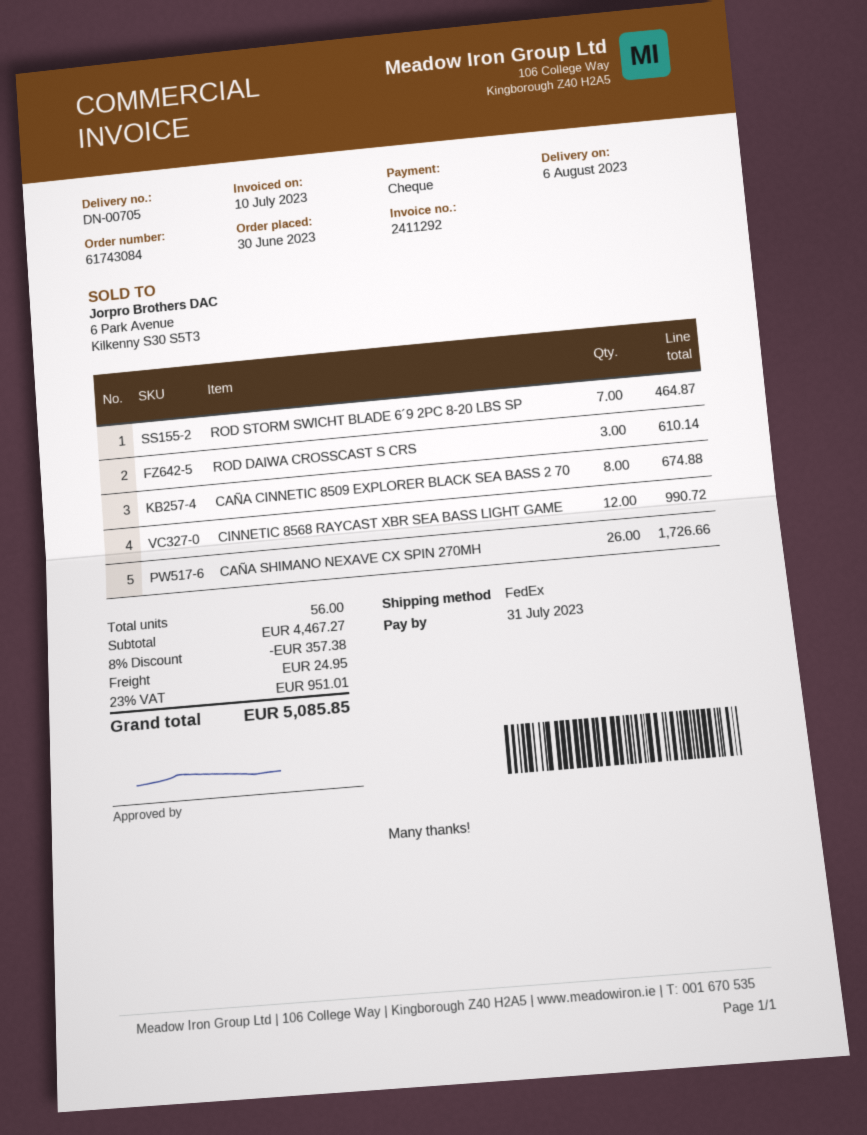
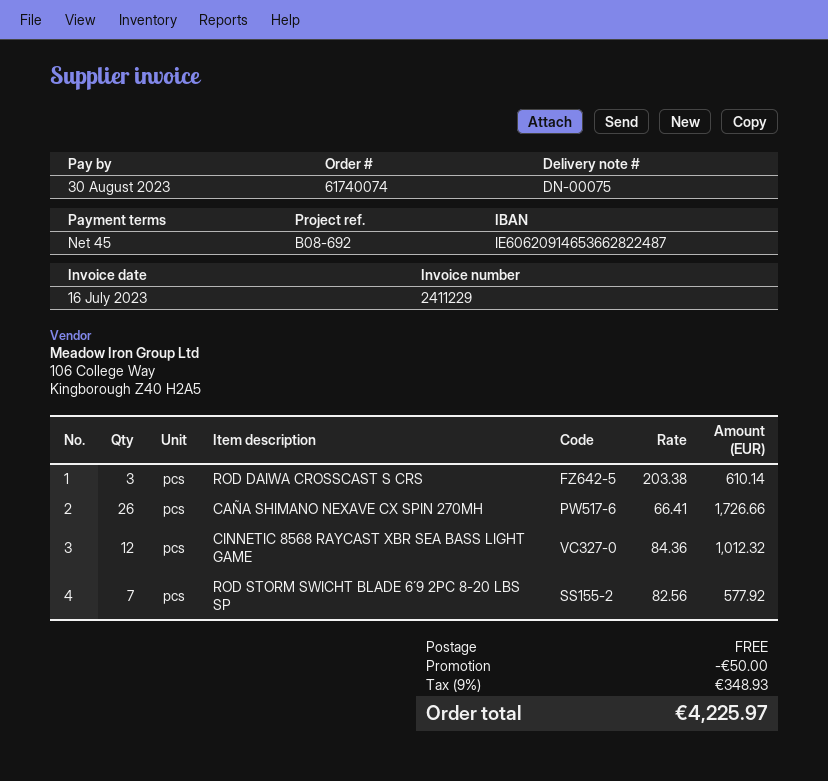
order number: 61743084 -> 61740074
delivery note number: DN-00705 -> DN-00075
invoice number: 2411292 -> 2411229
invoice date: 2023-07-10 -> 2023-07-16
due date: 2023-07-31 -> 2023-08-30
ROD STORM SWICHT BLADE 6´9 2PC 8-20 LBS SP: 7 for 464.87 -> 7 for 577.92
CAÑA CINNETIC 8509 EXPLORER BLACK SEA BASS 2 70: 8 for 674.88 -> none
CINNETIC 8568 RAYCAST XBR SEA BASS LIGHT GAME: 12 for 990.72 -> 12 for 1012.32
discount: 357.38 -> 50.00
shipping: 24.95 -> 0.00
tax: 23% = 951.01 -> 9% = 348.93
total: 5085.85 -> 4225.97

